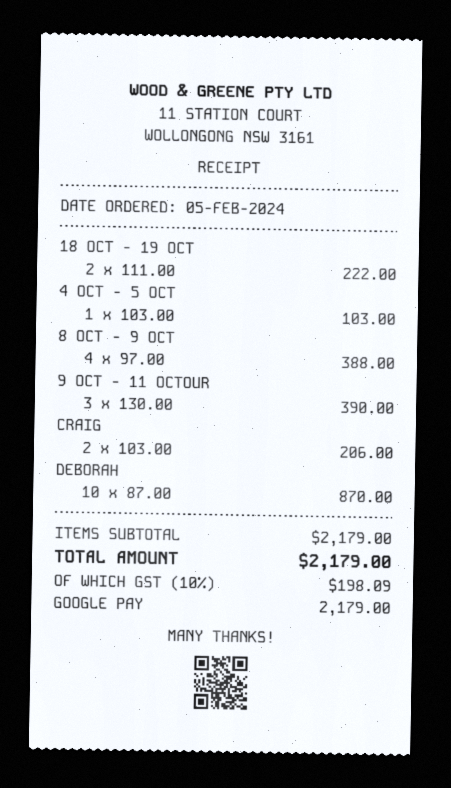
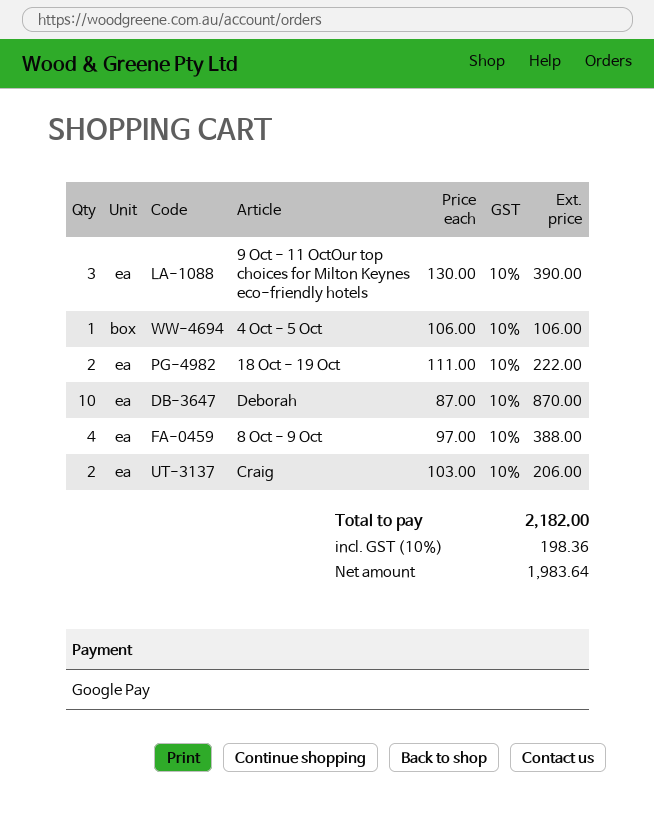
4 OCT - 5 OCT: 1 x 103.00 = 103.00 -> 1 x 106.00 = 106.00
tax: 10% = 198.09 -> 10% = 198.36
total: 2179.00 -> 2182.00

